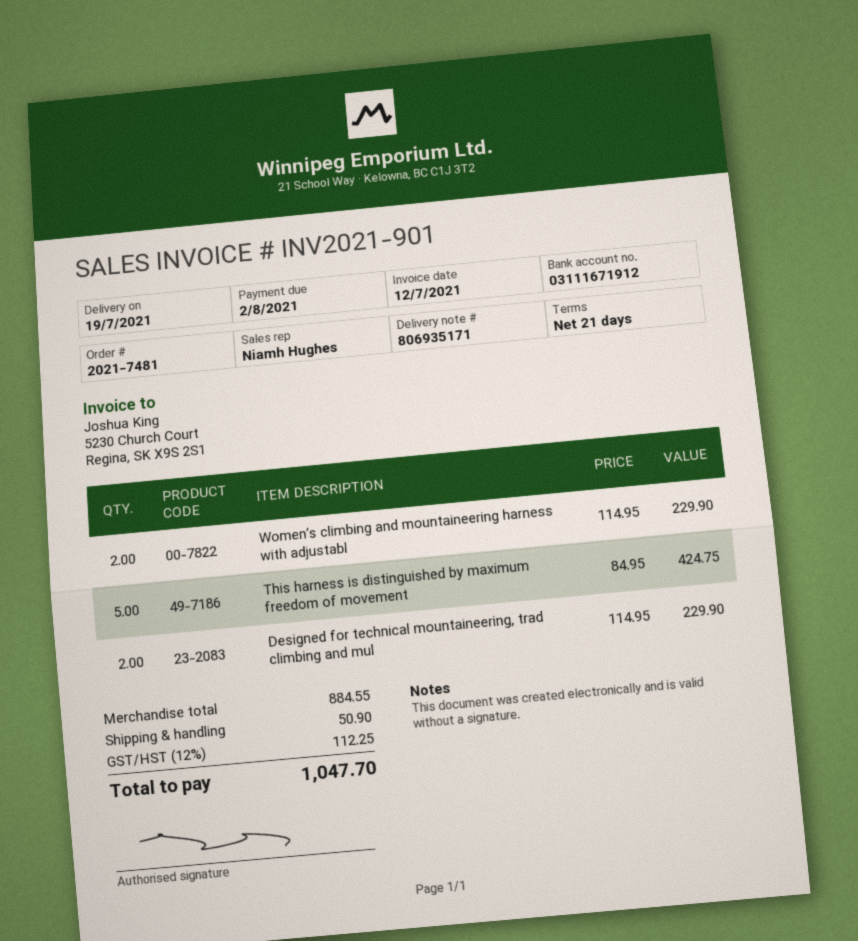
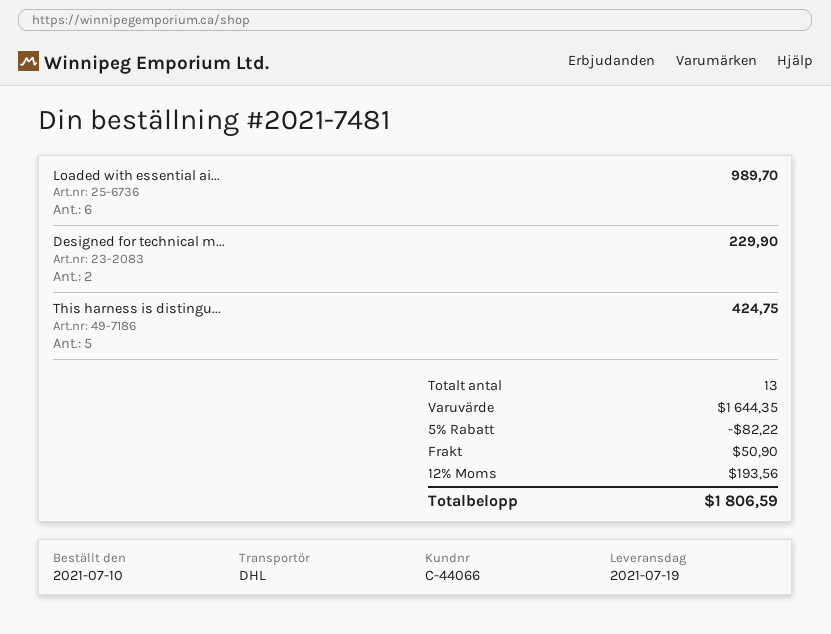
Women’s climbing and mountaineering harness with adjustabl: 2 for 229.90 -> none
Loaded with essential ai...: none -> 6 for 989.70
subtotal: 884.55 -> 1644.35
discount: none -> 5% = 82.22
tax: 12% = 112.25 -> 12% = 193.56
total: 1047.70 -> 1806.59

